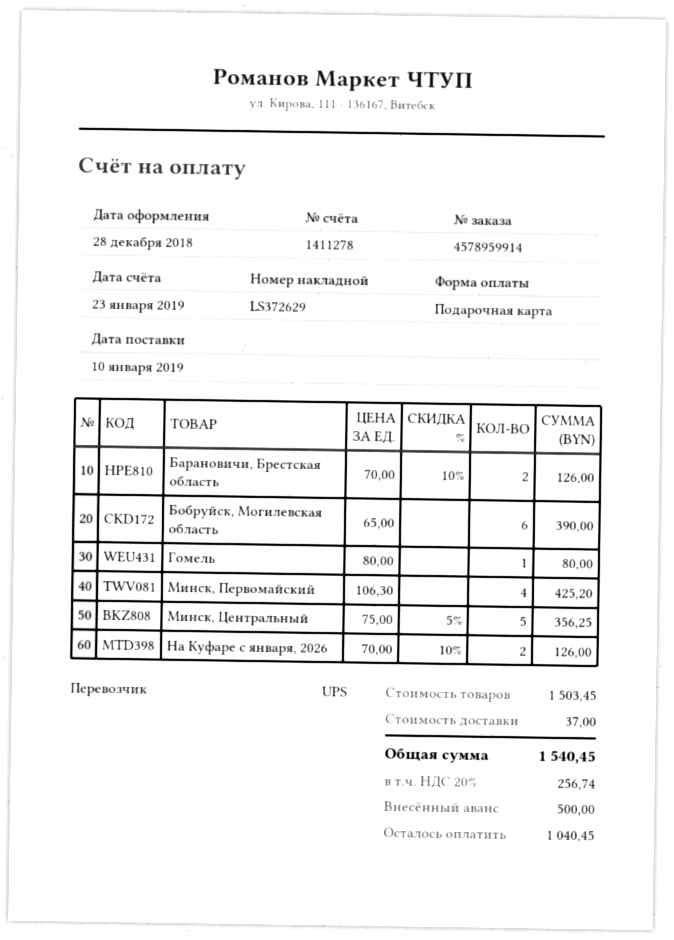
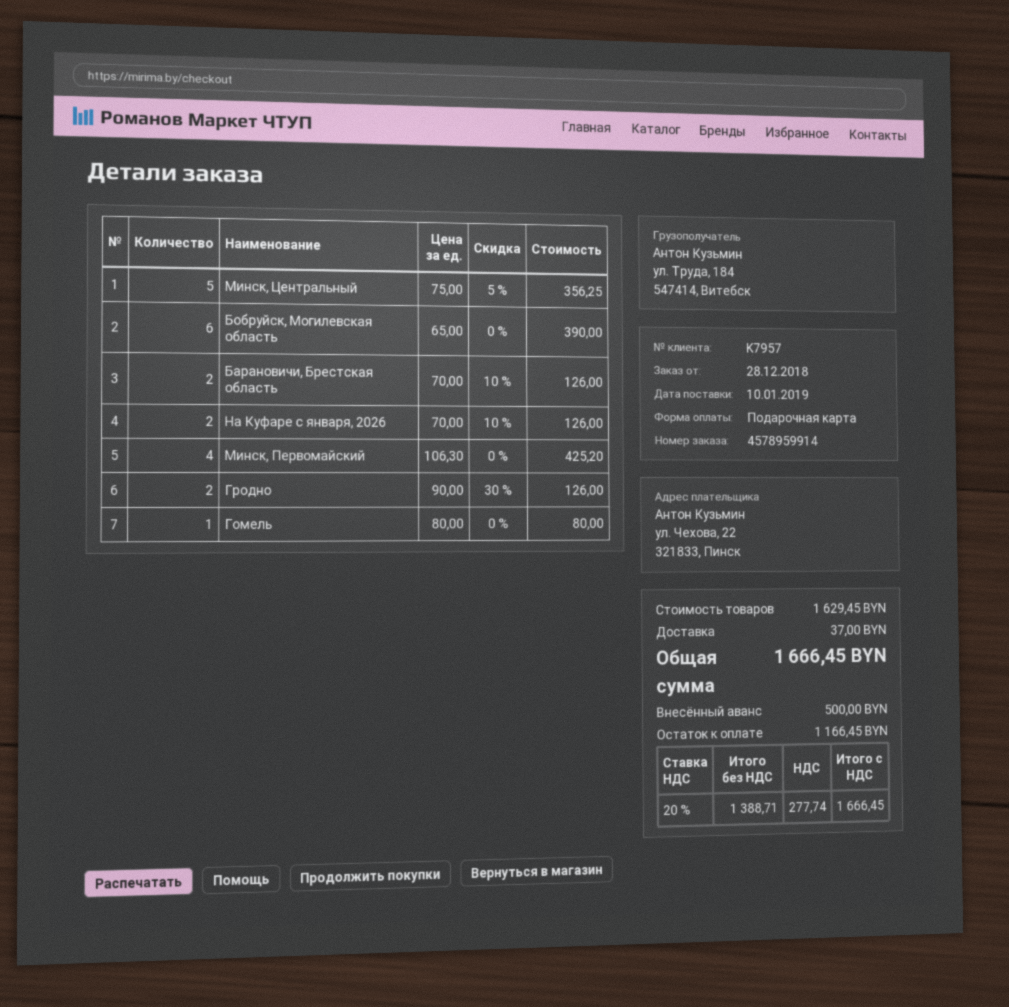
Гродно: none -> 2 x 90.00 - 30% = 126.00
subtotal: 1503.45 -> 1629.45
tax: 20% = 256.74 -> 20% = 277.74
total: 1540.45 -> 1666.45
balance: 1040.45 -> 1166.45

